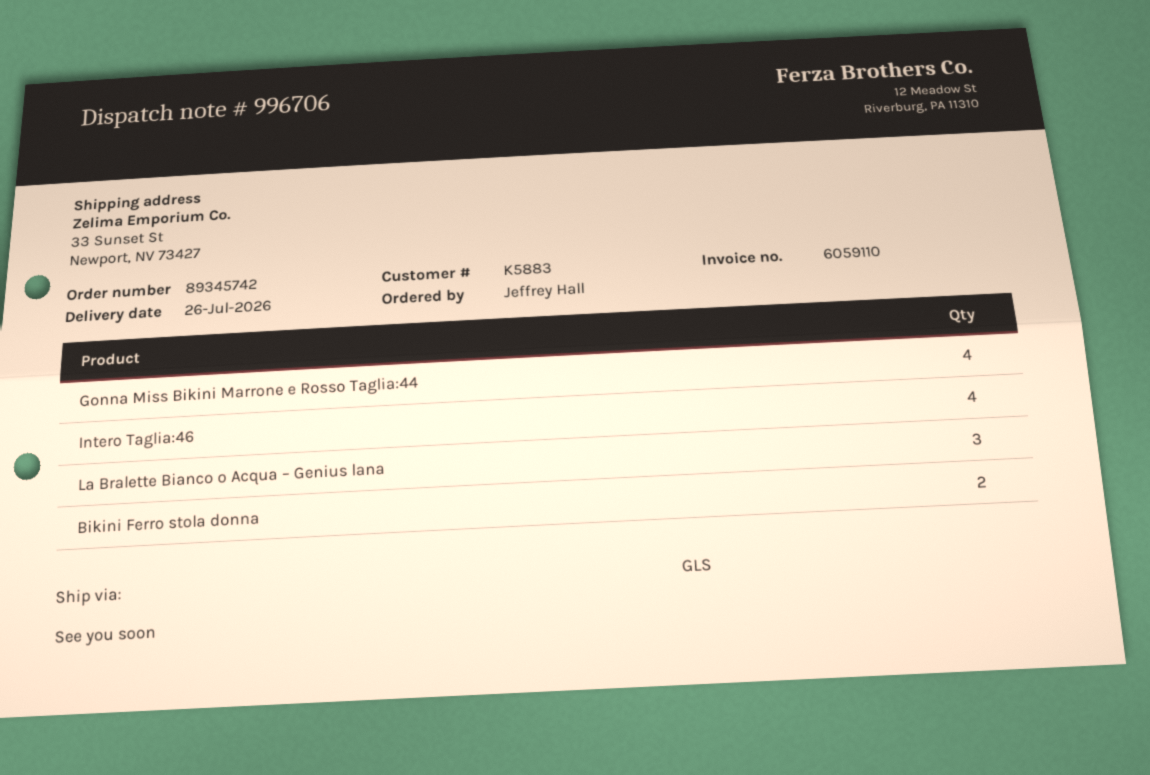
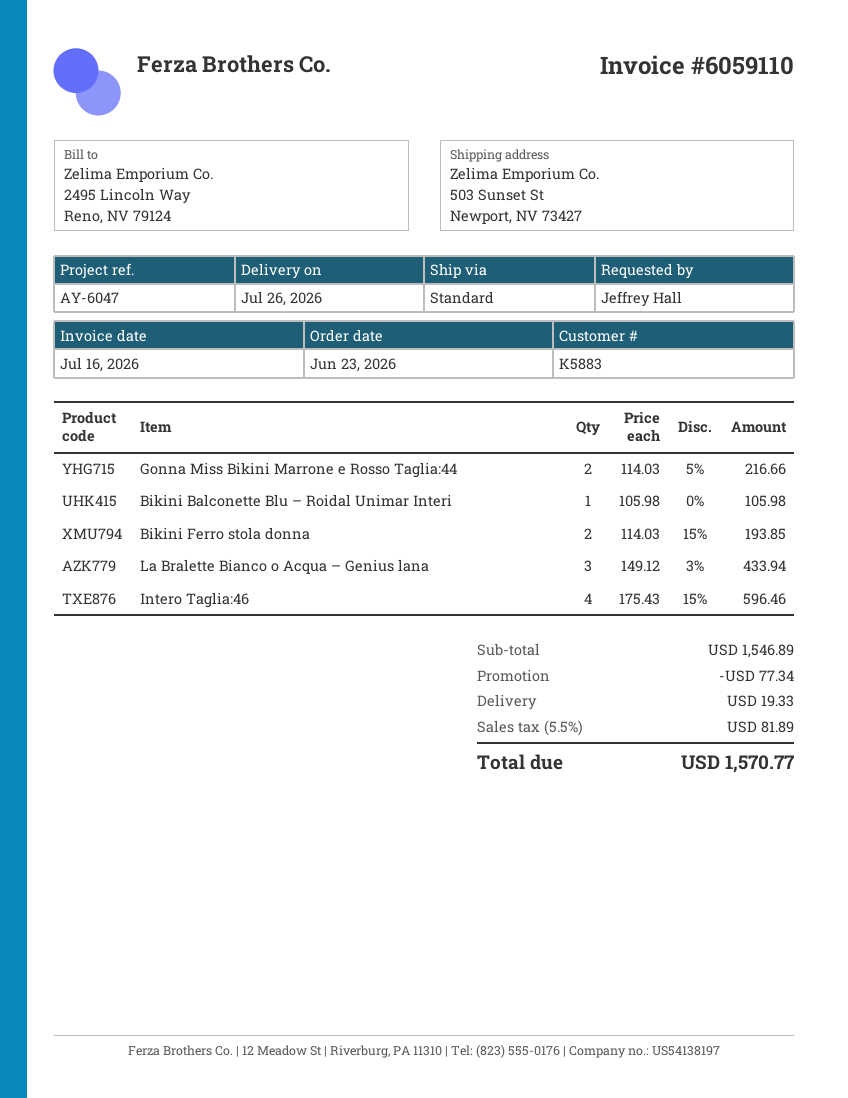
shipping method: GLS -> standard
ship to: 33 Sunset St, Newport, NV 73427 -> 503 Sunset St, Newport, NV 73427
Gonna Miss Bikini Marrone e Rosso Taglia:44: 4 -> 2
Bikini Balconette Blu – Roidal Unimar Interi: none -> 1

